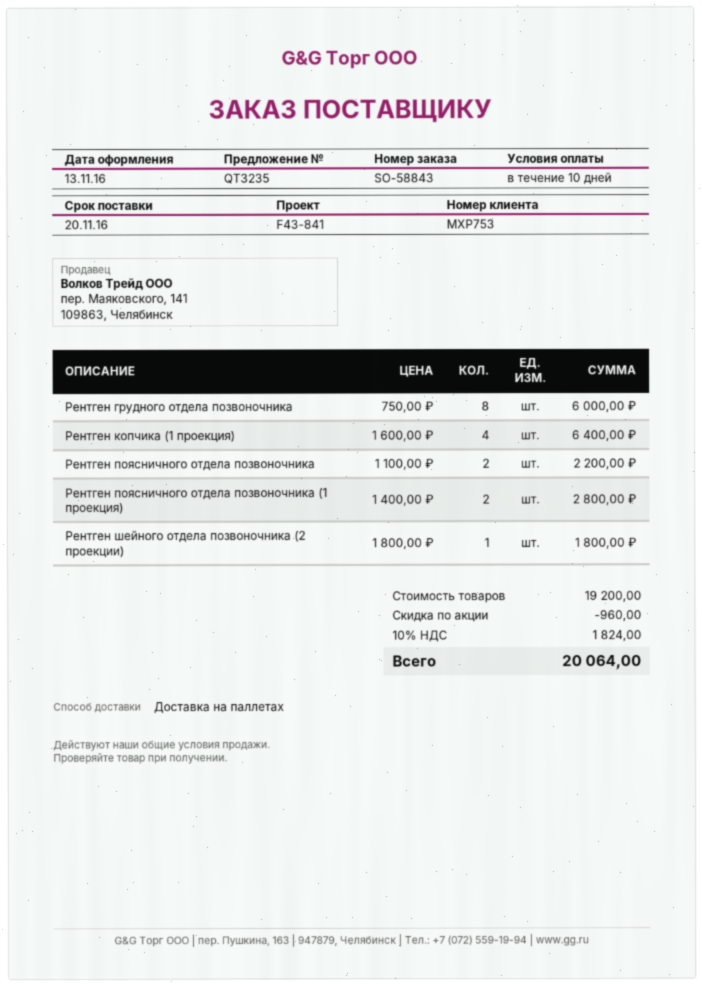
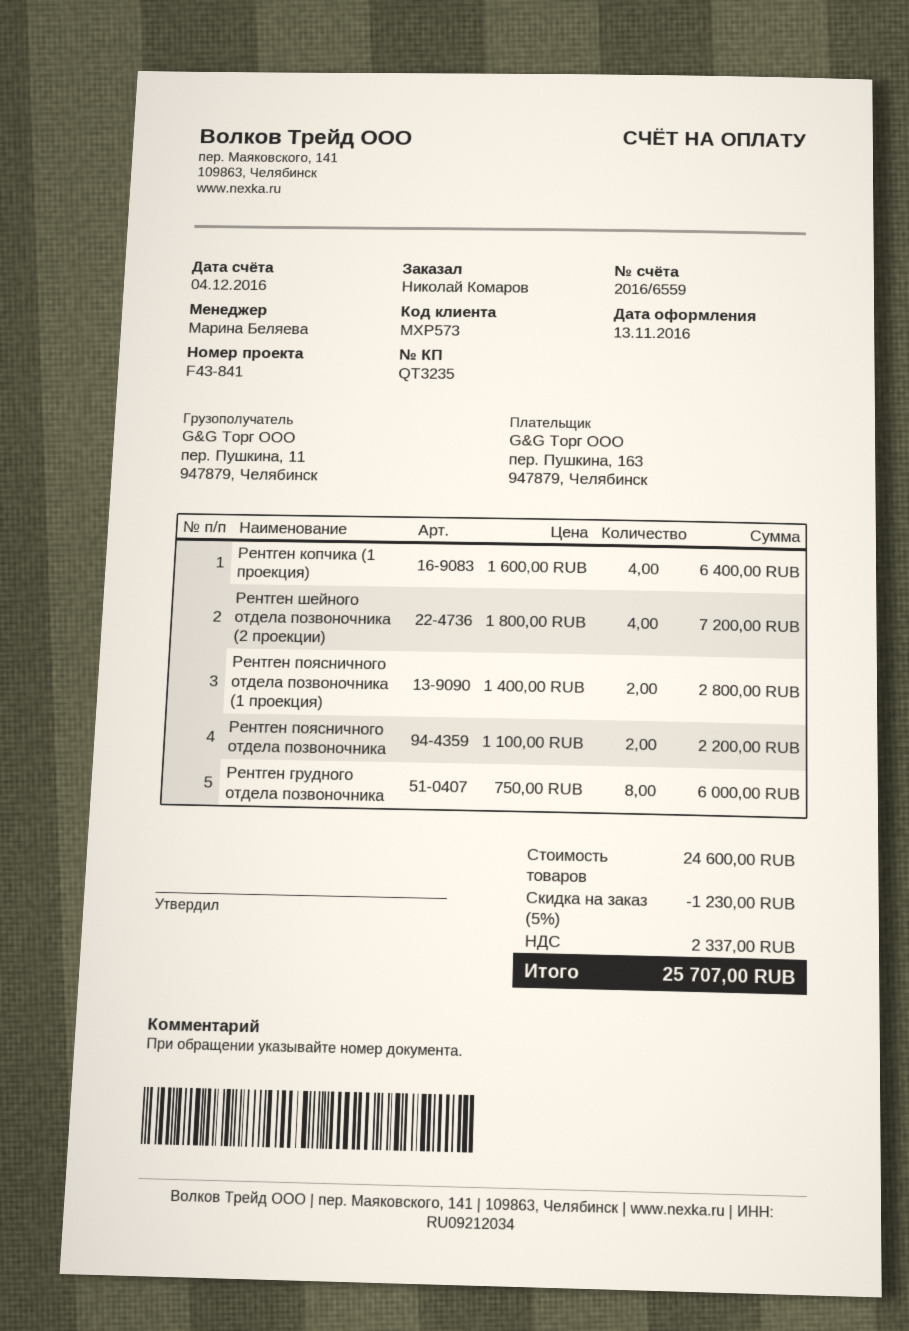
customer number: MXP753 -> MXP573
Рентген шейного отдела позвоночника (2 проекции): 1 x 1800.00 = 1800.00 -> 4 x 1800.00 = 7200.00
subtotal: 19200.00 -> 24600.00
discount: 960.00 -> 1230.00
tax: 1824.00 -> 2337.00
total: 20064.00 -> 25707.00

